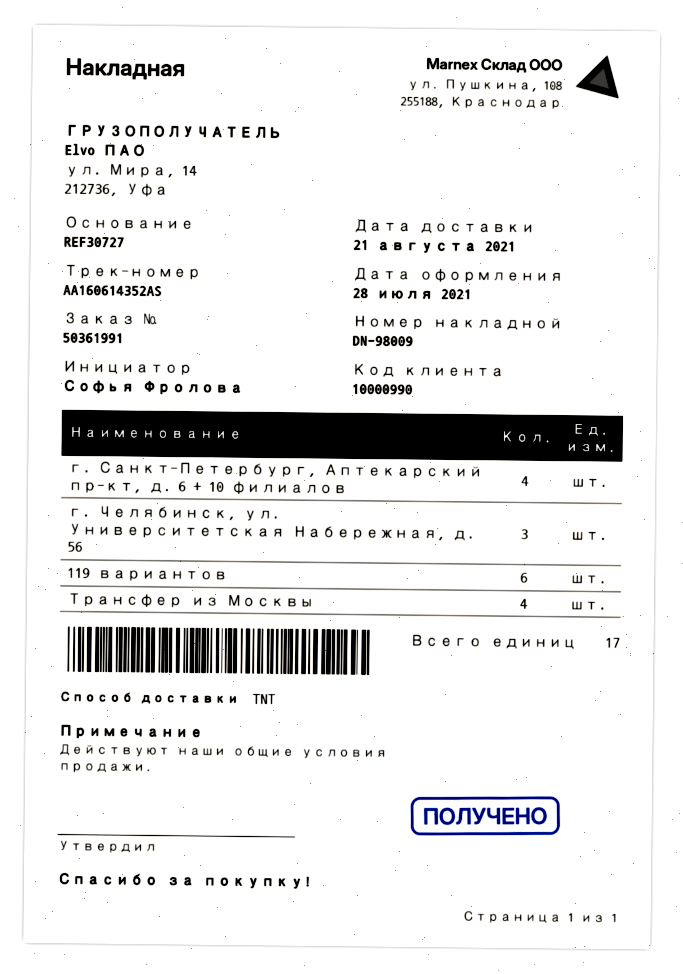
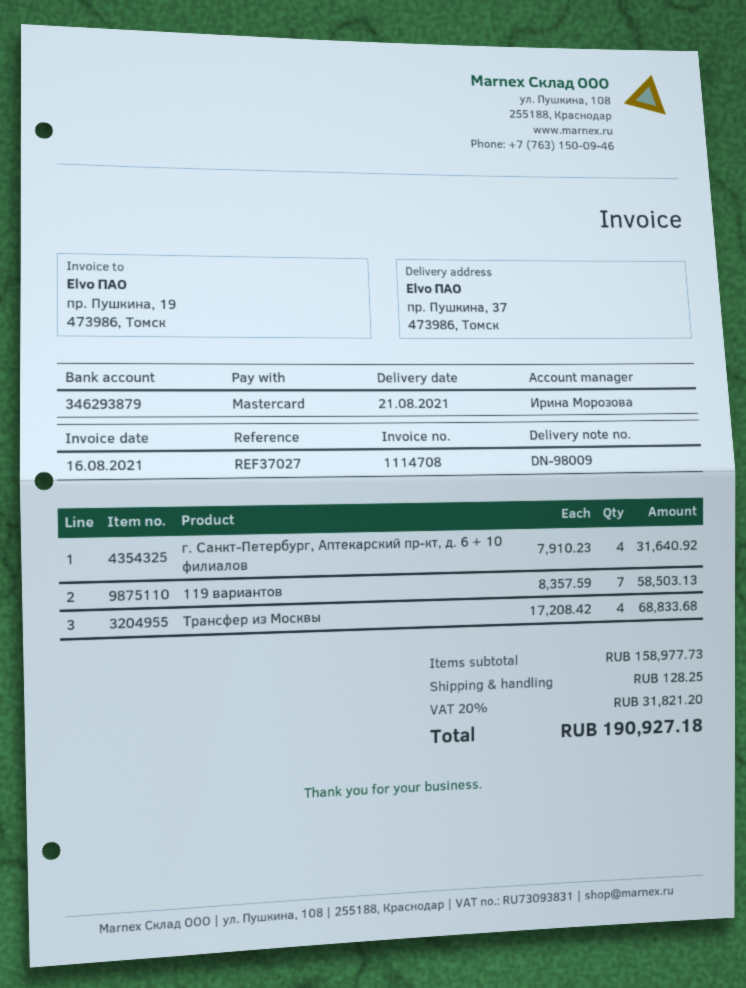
reference: REF30727 -> REF37027
ship to: ул. Мира, 14, 212736, Уфа -> пр. Пушкина, 37, 473986, Томск
г. Челябинск, ул. Университетская Набережная, д. 56: 3 -> none
119 вариантов: 6 -> 7

